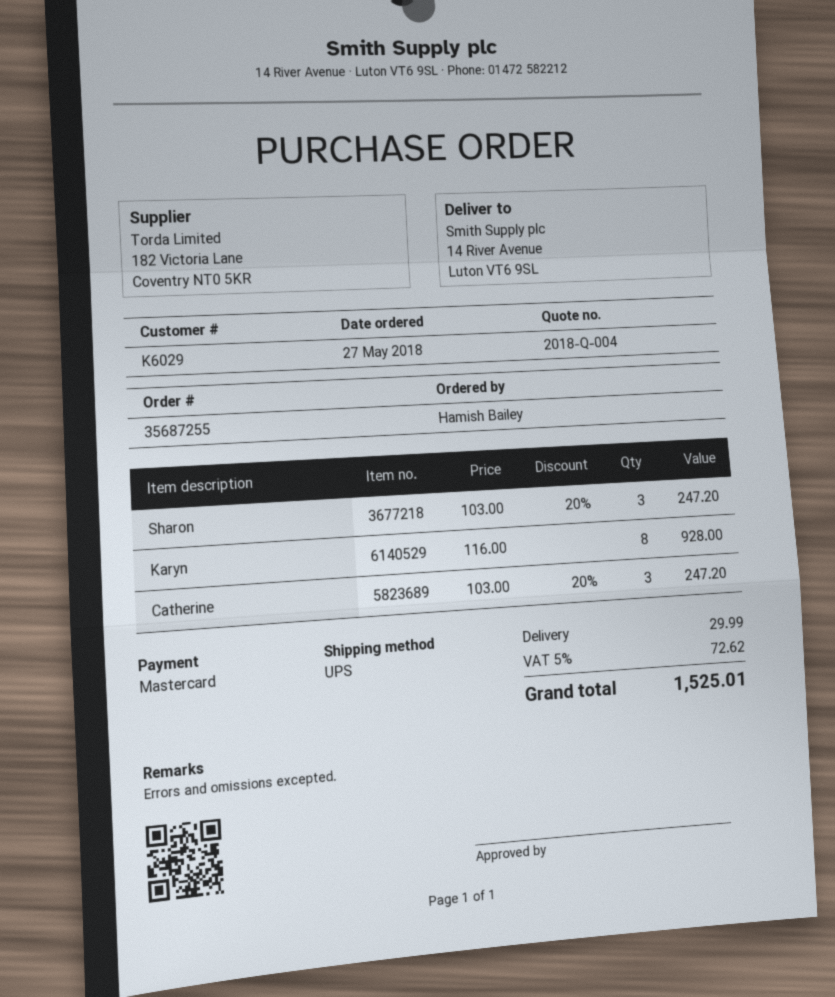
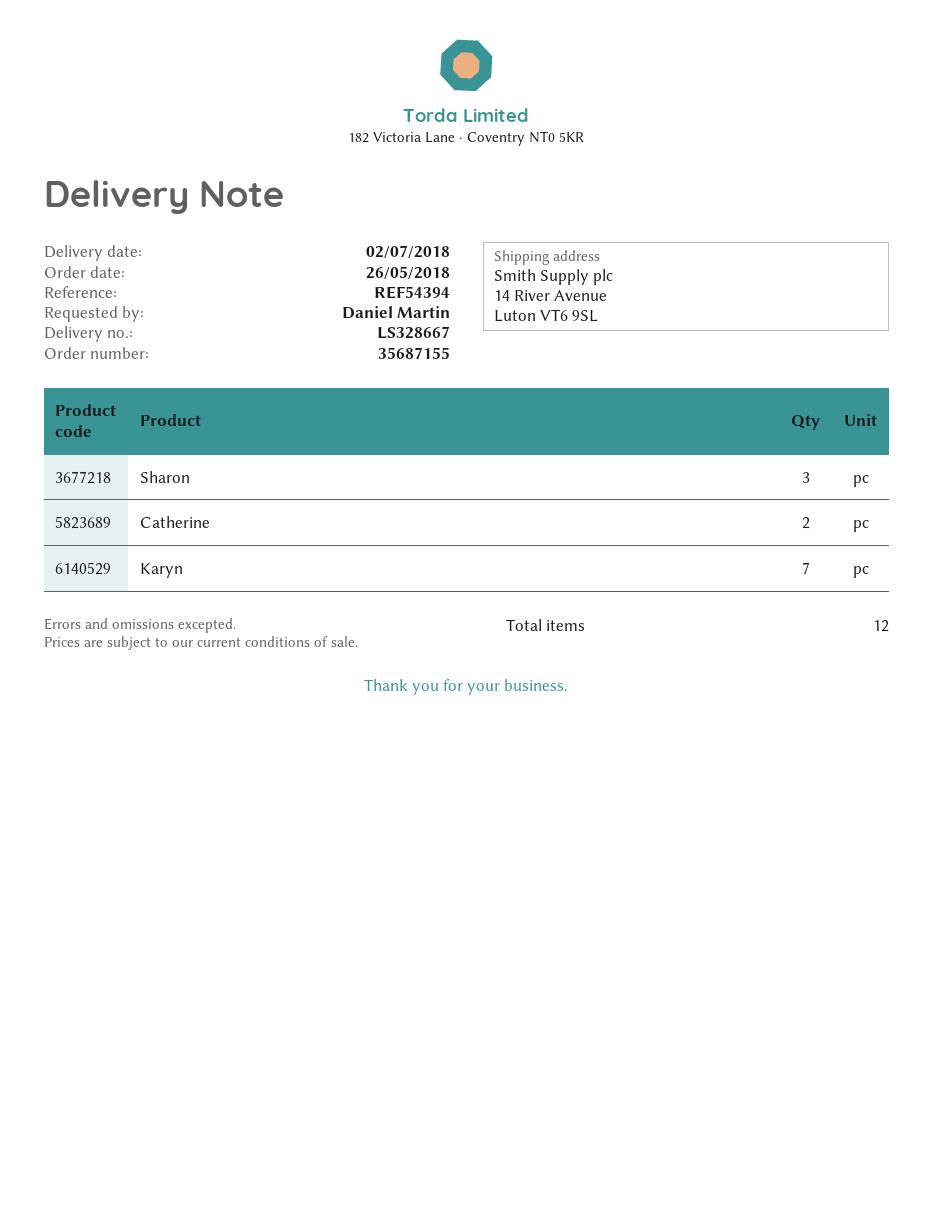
order number: 35687255 -> 35687155
order date: 2018-05-27 -> 2018-05-26
ordered by: Hamish Bailey -> Daniel Martin
Karyn: 8 -> 7
Catherine: 3 -> 2

